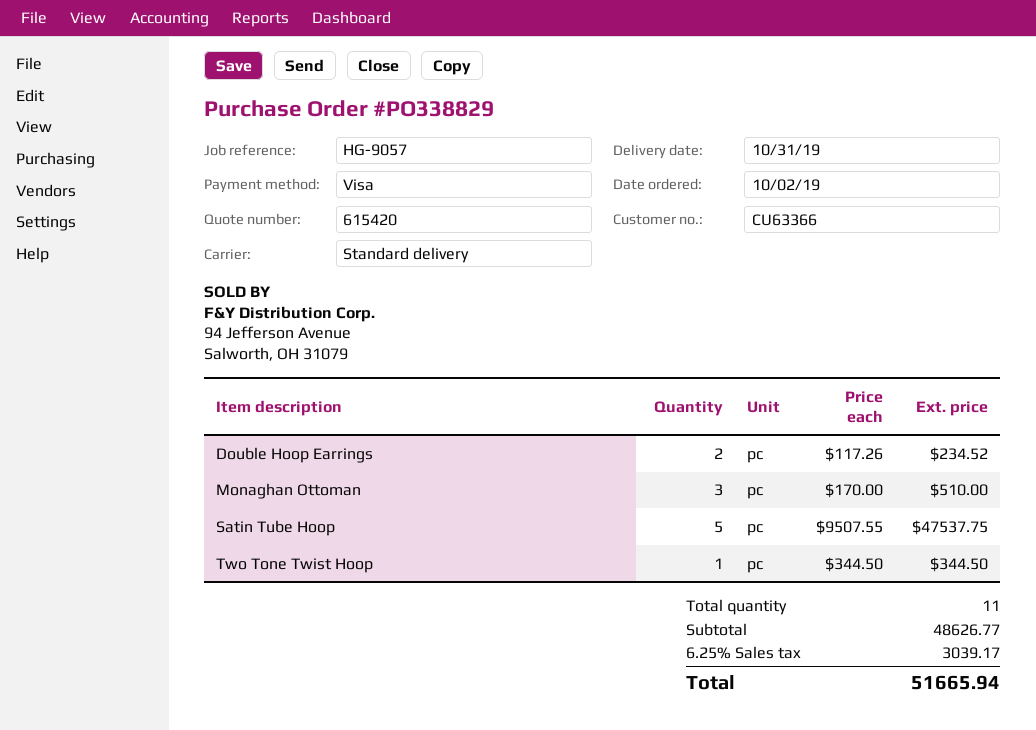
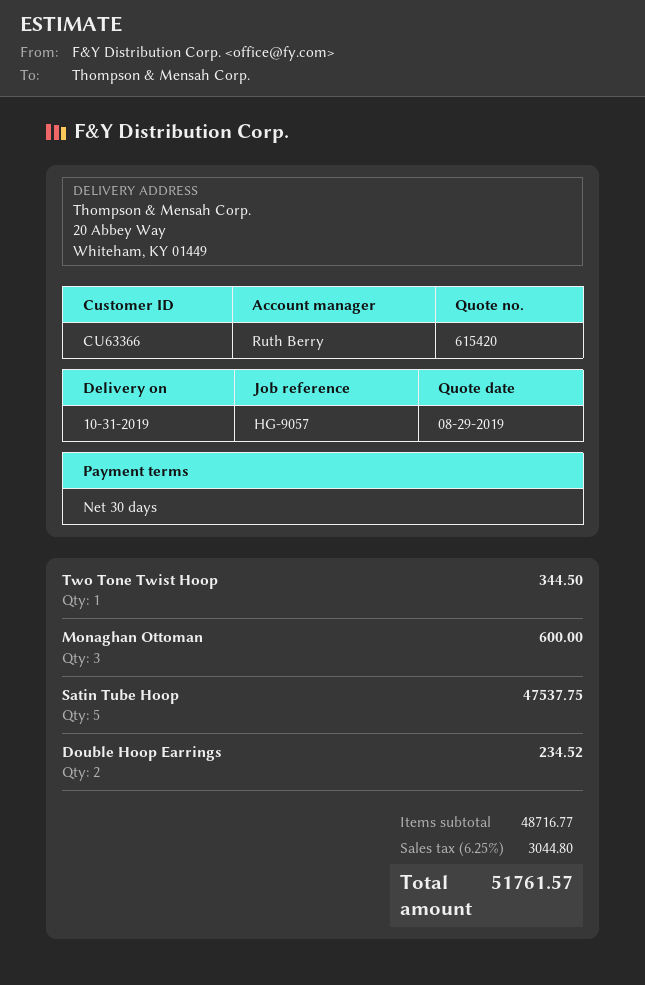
Monaghan Ottoman: 3 for 510.00 -> 3 for 600.00
subtotal: 48626.77 -> 48716.77
tax: 6.25% = 3039.17 -> 6.25% = 3044.80
total: 51665.94 -> 51761.57

